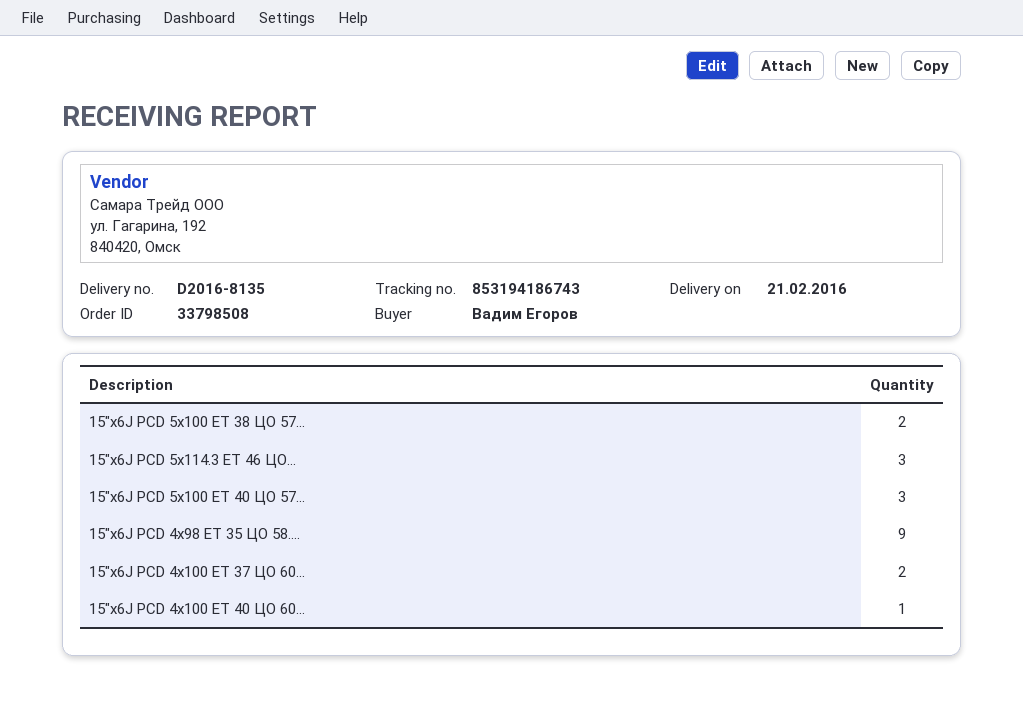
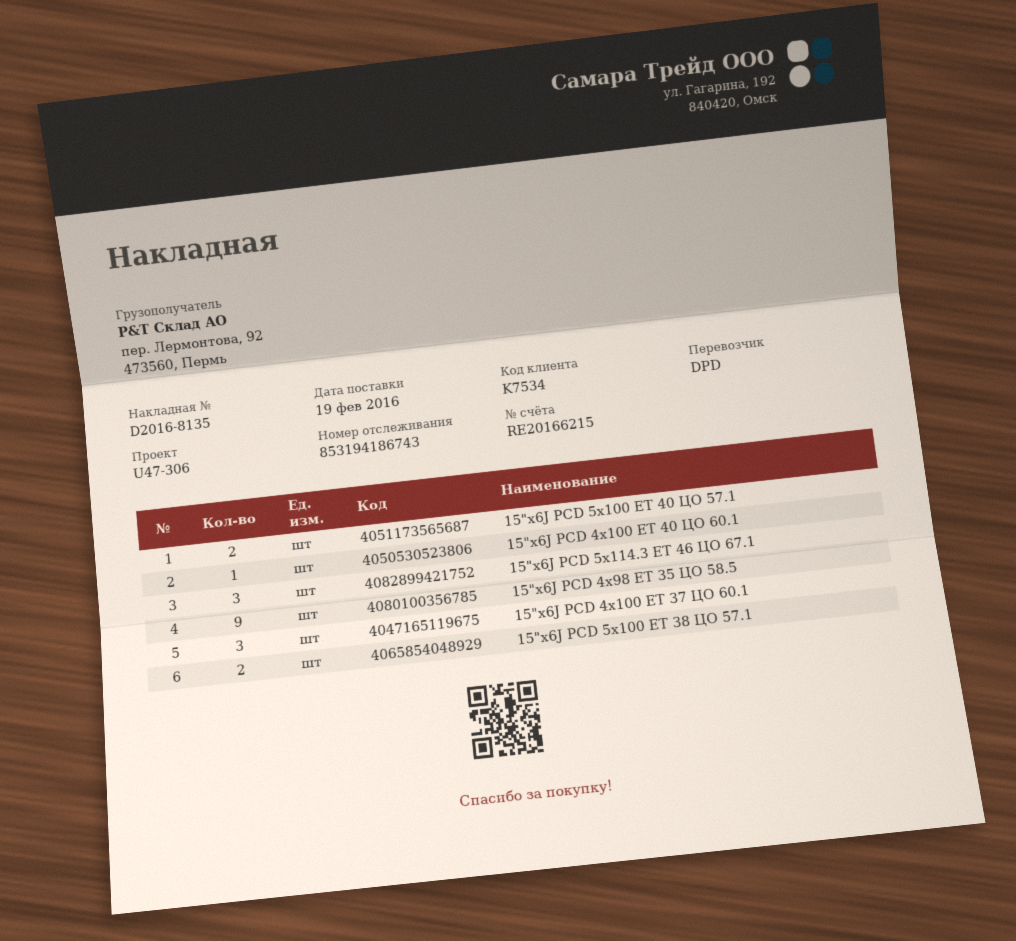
delivery date: 2016-02-21 -> 2016-02-19
15"x6J PCD 5x100 ЕТ 40 ЦО 57...: 3 -> 2
15"x6J PCD 4x100 ЕТ 37 ЦО 60...: 2 -> 3

